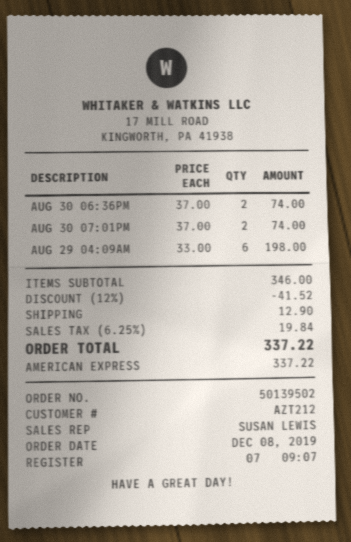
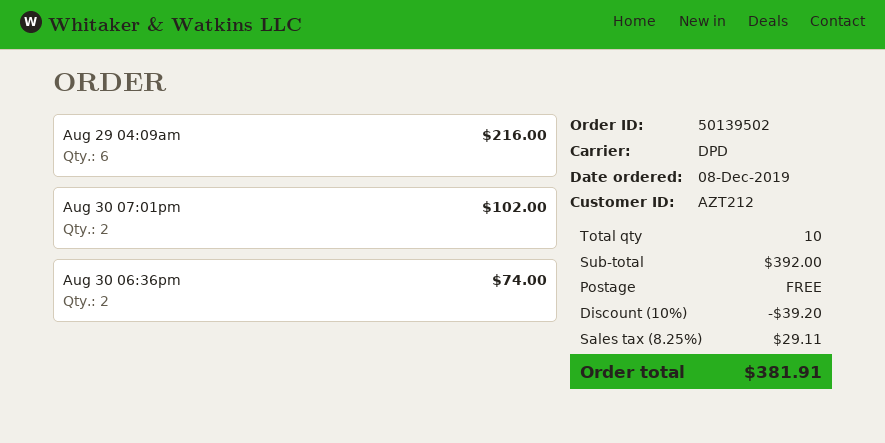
AUG 30 07:01PM: 2 for 74.00 -> 2 for 102.00
AUG 29 04:09AM: 6 for 198.00 -> 6 for 216.00
subtotal: 346.00 -> 392.00
discount: 12% = 41.52 -> 10% = 39.20
shipping: 12.90 -> 0.00
tax: 6.25% = 19.84 -> 8.25% = 29.11
total: 337.22 -> 381.91

